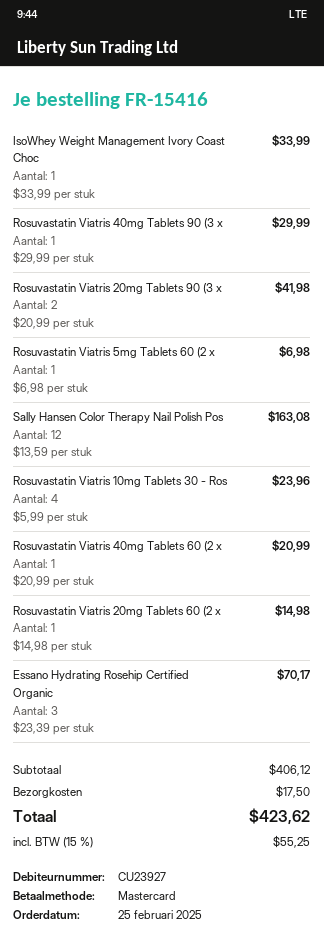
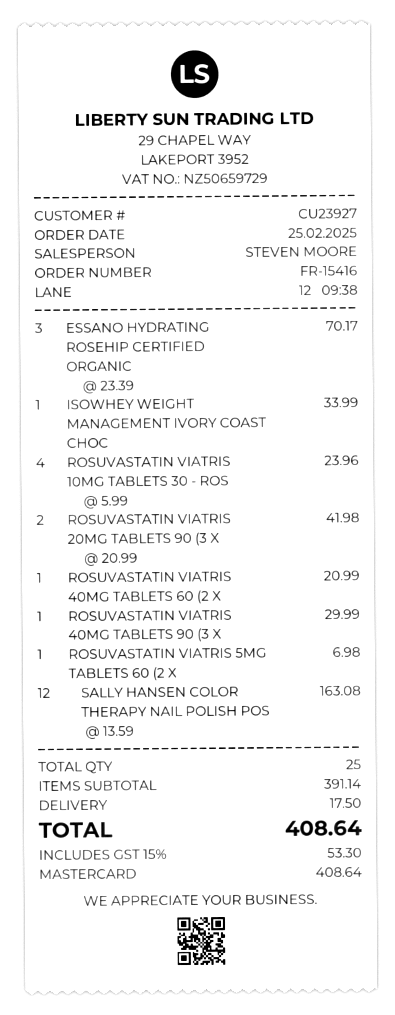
Rosuvastatin Viatris 20mg Tablets 60 (2 x: 1 x 14.98 = 14.98 -> none
subtotal: 406.12 -> 391.14
tax: 15% = 55.25 -> 15% = 53.30
total: 423.62 -> 408.64

